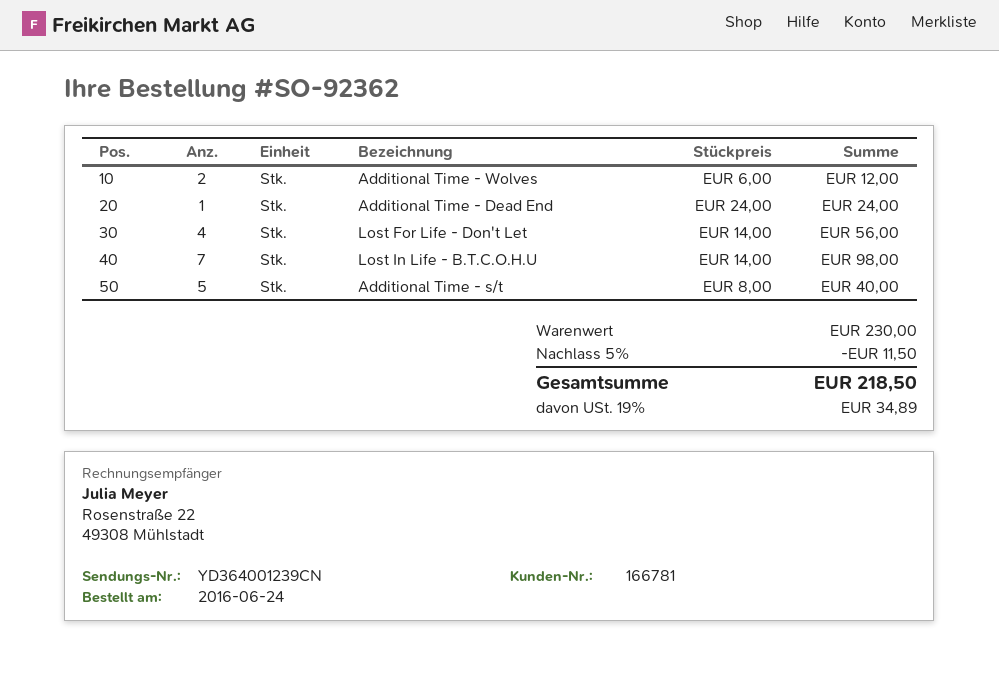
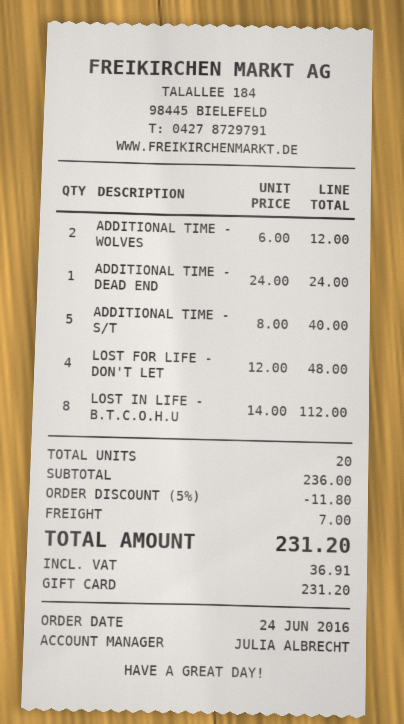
Lost For Life - Don't Let: 4 x 14.00 = 56.00 -> 4 x 12.00 = 48.00
Lost In Life - B.T.C.O.H.U: 7 x 14.00 = 98.00 -> 8 x 14.00 = 112.00
subtotal: 230.00 -> 236.00
discount: 5% = 11.50 -> 5% = 11.80
shipping: none -> 7.00
tax: 34.89 -> 36.91
total: 218.50 -> 231.20

